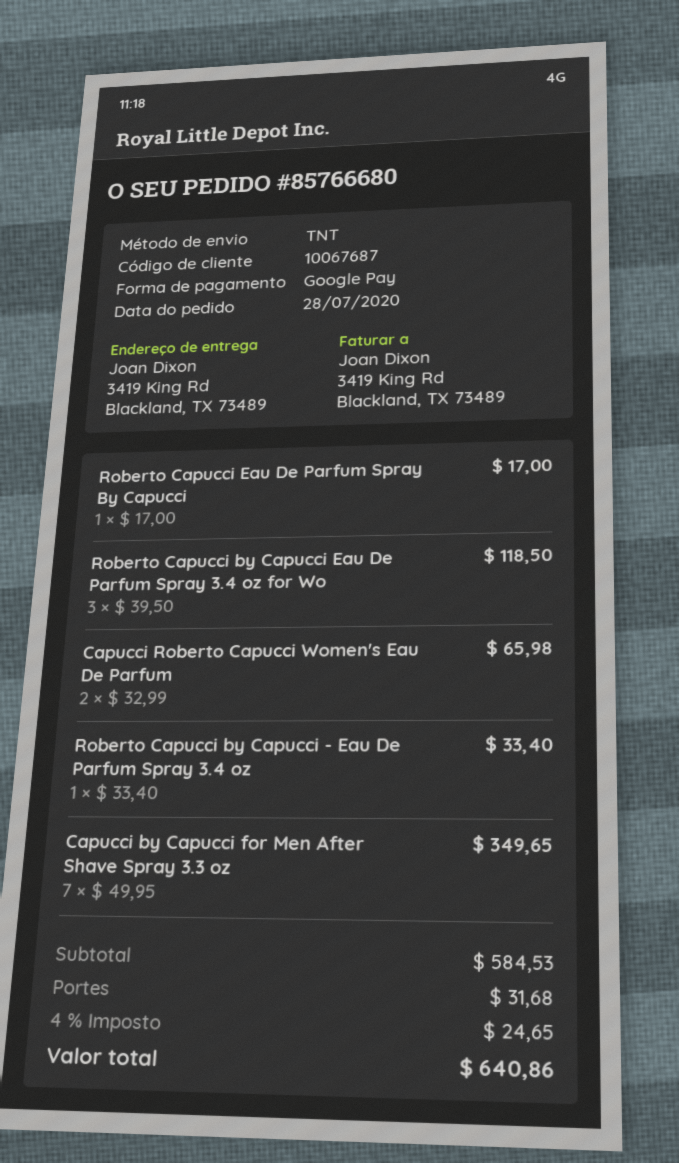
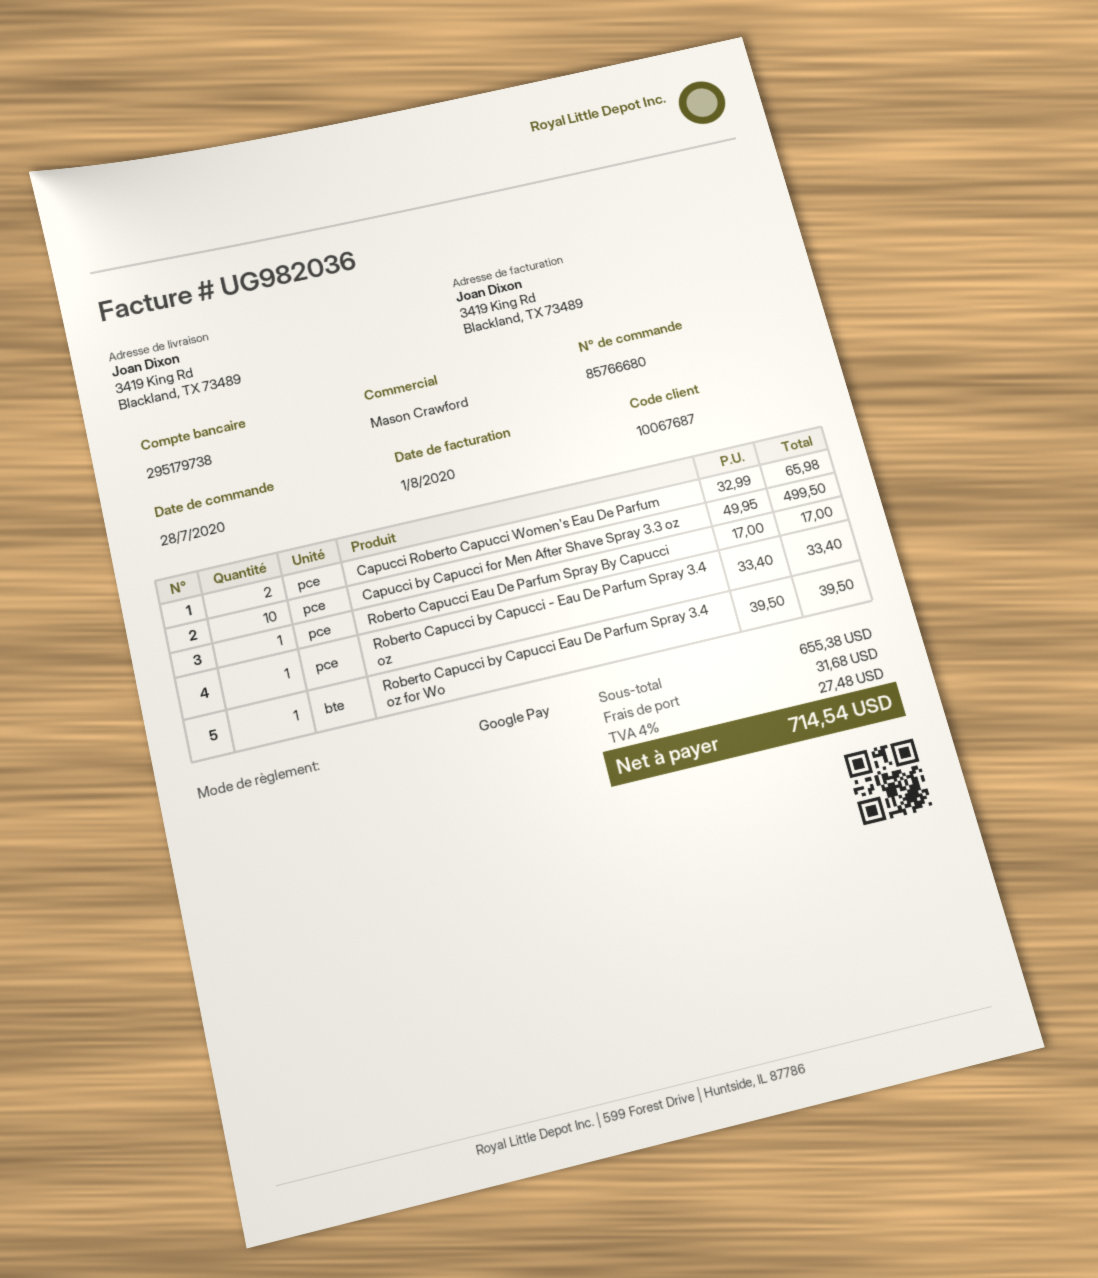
Roberto Capucci by Capucci Eau De Parfum Spray 3.4 oz for Wo: 3 x 39.50 = 118.50 -> 1 x 39.50 = 39.50
Capucci by Capucci for Men After Shave Spray 3.3 oz: 7 x 49.95 = 349.65 -> 10 x 49.95 = 499.50
subtotal: 584.53 -> 655.38
tax: 4% = 24.65 -> 4% = 27.48
total: 640.86 -> 714.54

